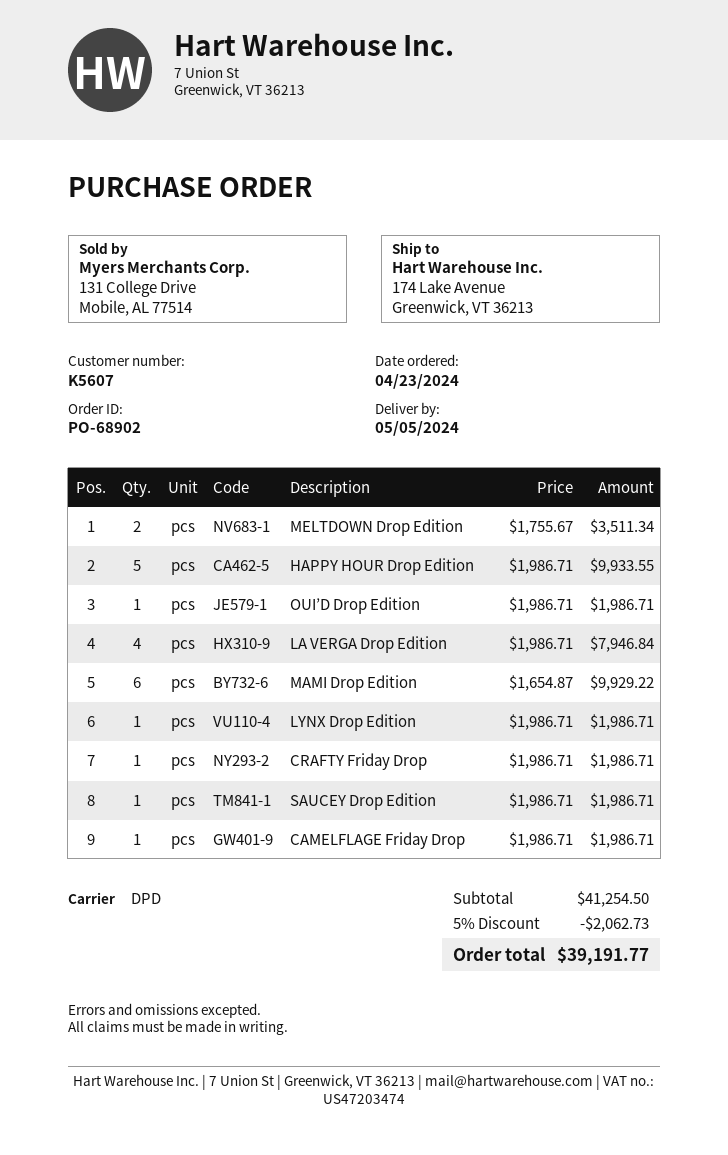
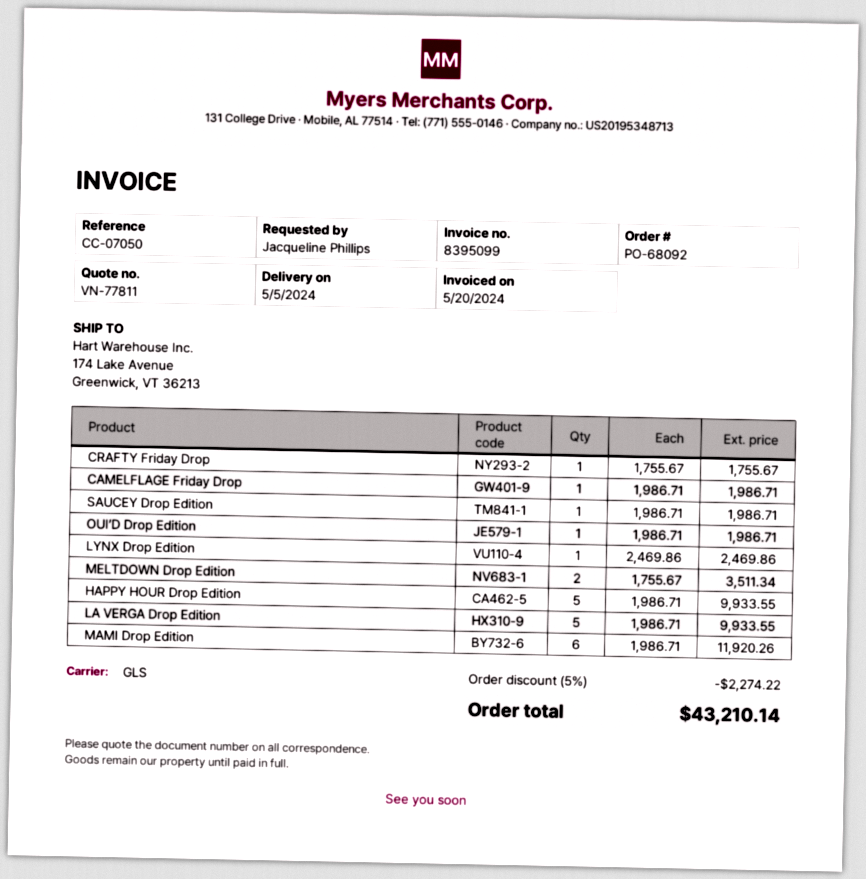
order number: PO-68902 -> PO-68092
shipping method: DPD -> GLS
LA VERGA Drop Edition: 4 x 1986.71 = 7946.84 -> 5 x 1986.71 = 9933.55
MAMI Drop Edition: 6 x 1654.87 = 9929.22 -> 6 x 1986.71 = 11920.26
LYNX Drop Edition: 1 x 1986.71 = 1986.71 -> 1 x 2469.86 = 2469.86
CRAFTY Friday Drop: 1 x 1986.71 = 1986.71 -> 1 x 1755.67 = 1755.67
discount: 5% = 2062.73 -> 5% = 2274.22
total: 39191.77 -> 43210.14

